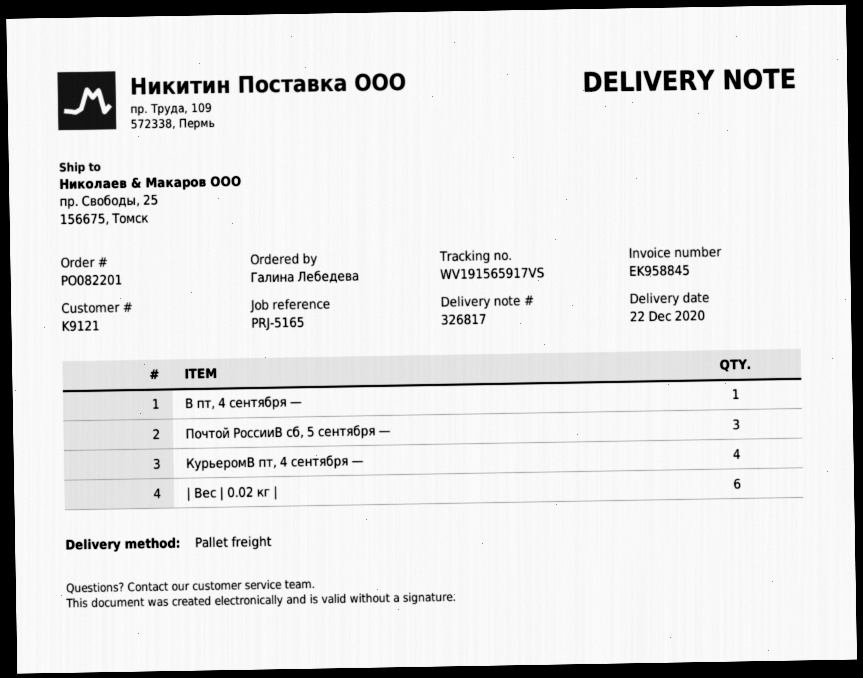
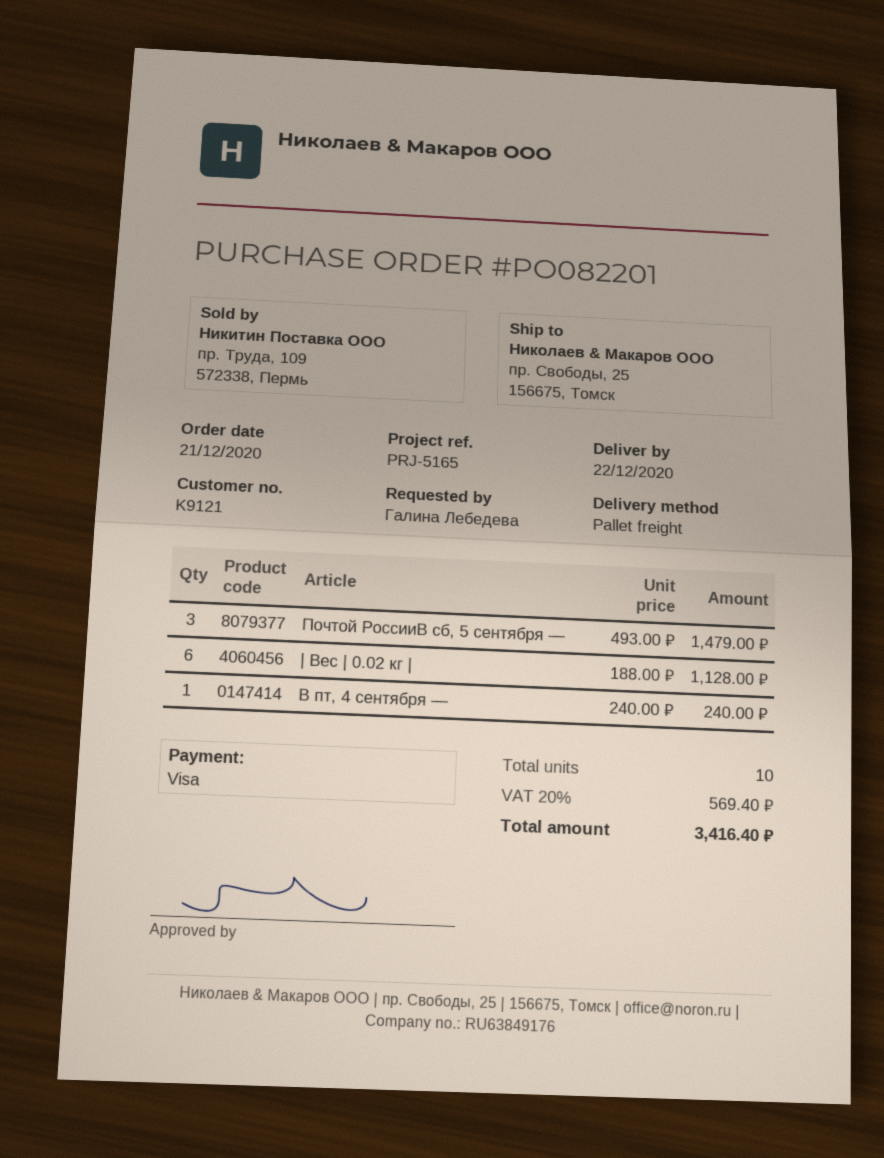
КурьеромВ пт, 4 сентября —: 4 -> none

